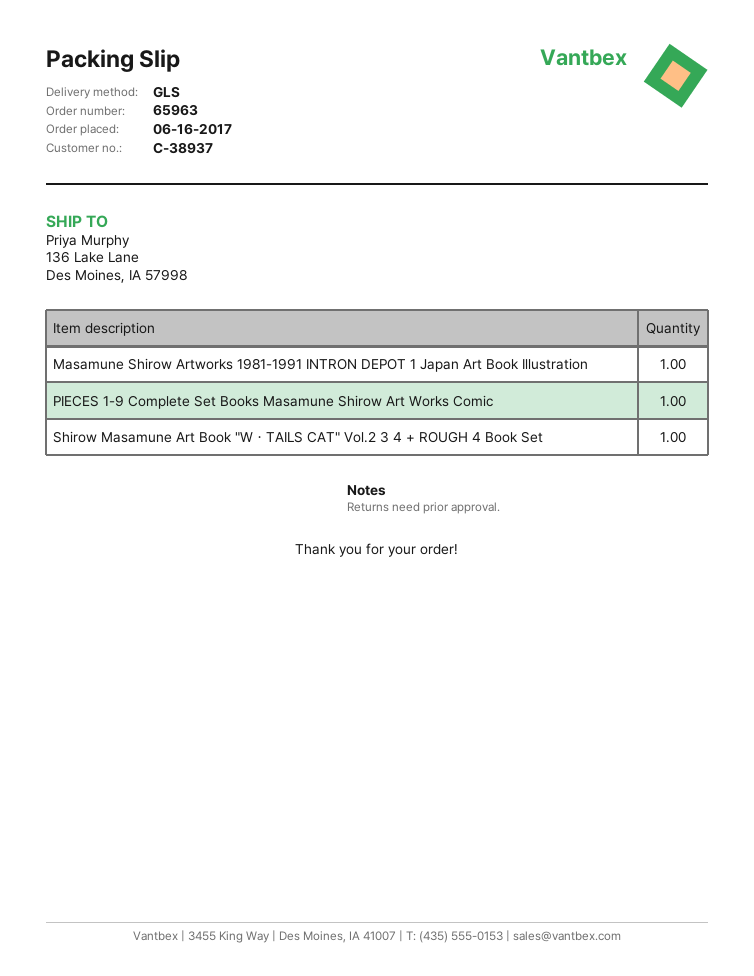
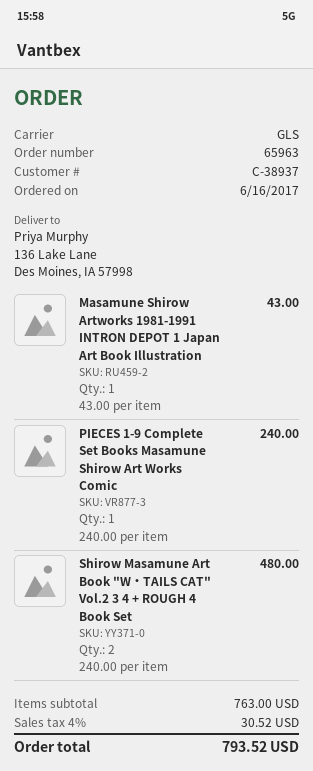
Shirow Masamune Art Book "W・TAILS CAT" Vol.2 3 4 + ROUGH 4 Book Set: 1 -> 2

